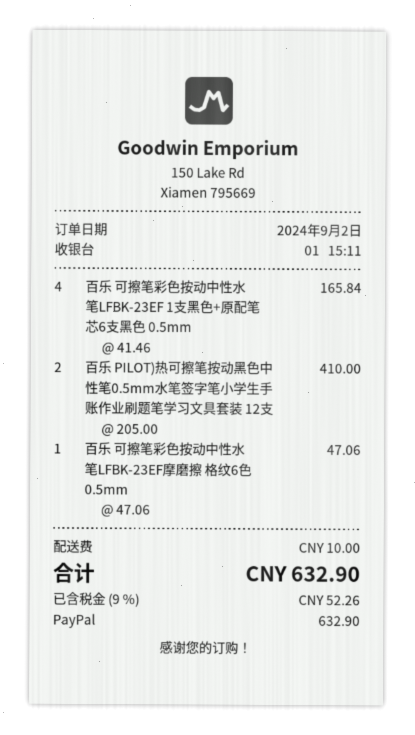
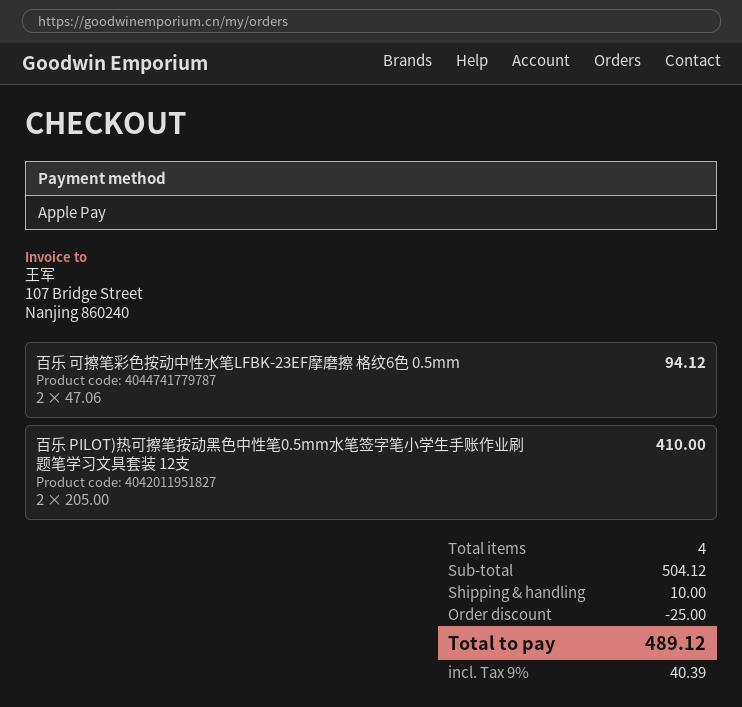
payment method: PayPal -> Apple Pay
百乐 可擦笔彩色按动中性水笔LFBK-23EF 1支黑色+原配笔芯6支黑色 0.5mm: 4 x 41.46 = 165.84 -> none
百乐 可擦笔彩色按动中性水笔LFBK-23EF摩磨擦 格纹6色 0.5mm: 1 x 47.06 = 47.06 -> 2 x 47.06 = 94.12
discount: none -> 25.00
tax: 9% = 52.26 -> 9% = 40.39
total: 632.90 -> 489.12

